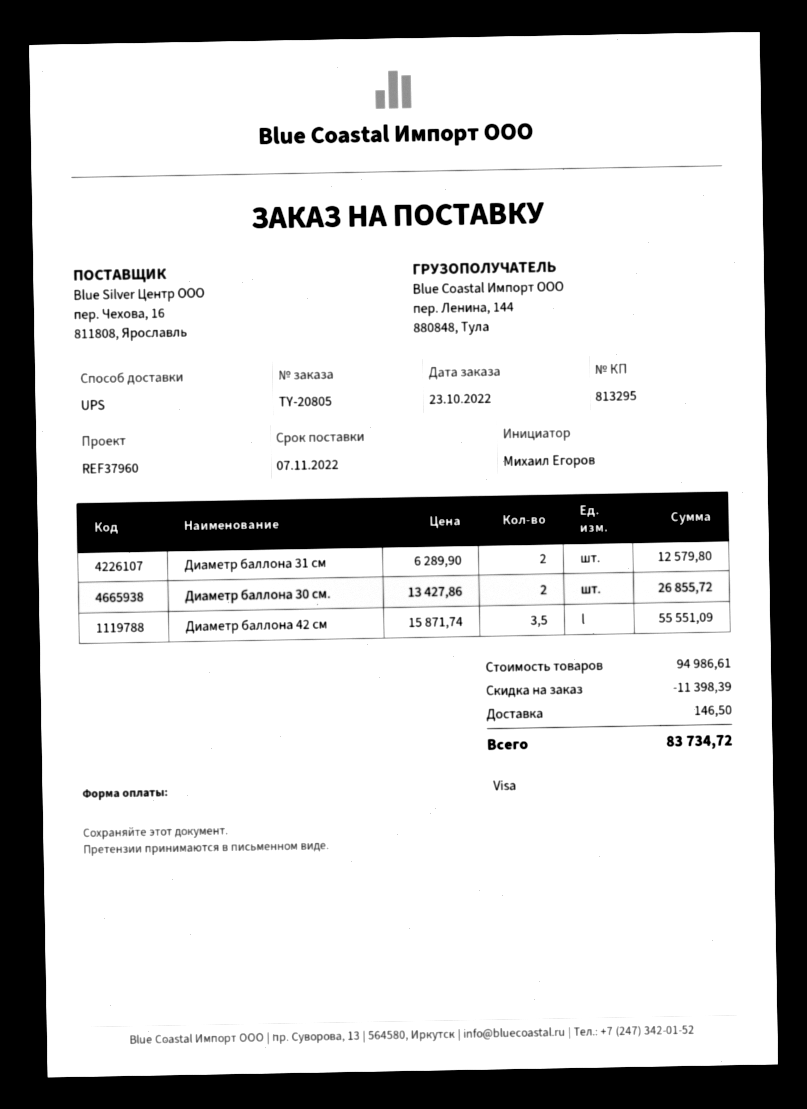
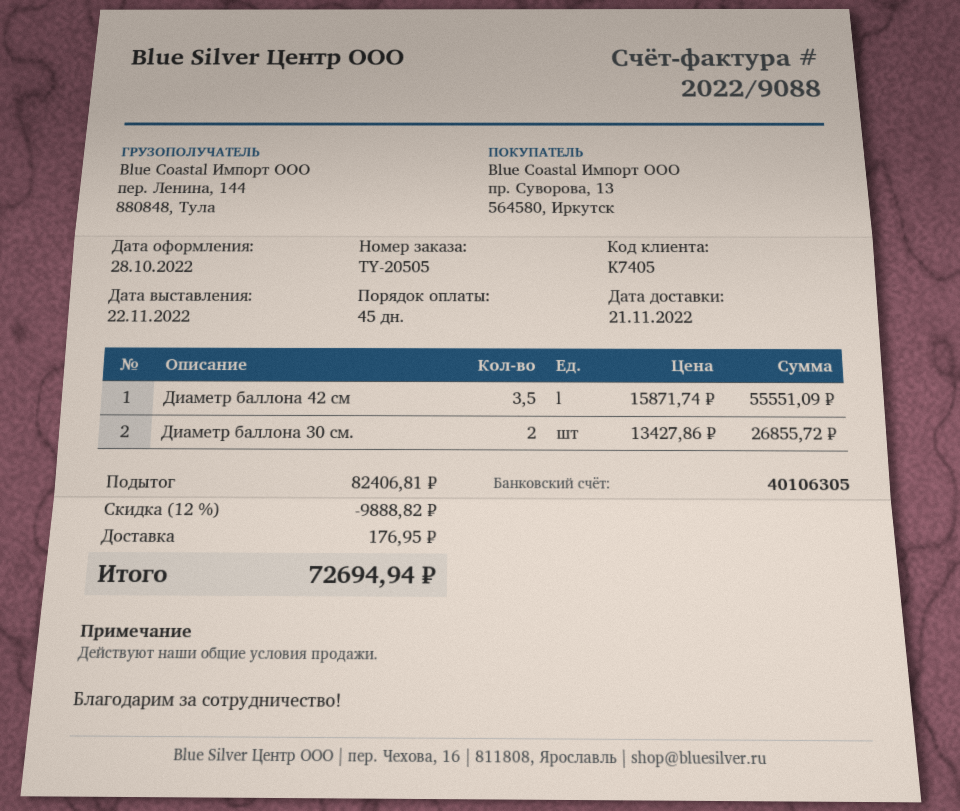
order number: TY-20805 -> TY-20505
order date: 2022-10-23 -> 2022-10-28
delivery date: 2022-11-07 -> 2022-11-21
Диаметр баллона 31 см: 2 x 6289.90 = 12579.80 -> none
subtotal: 94986.61 -> 82406.81
discount: 11398.39 -> 9888.82
shipping: 146.50 -> 176.95
total: 83734.72 -> 72694.94

